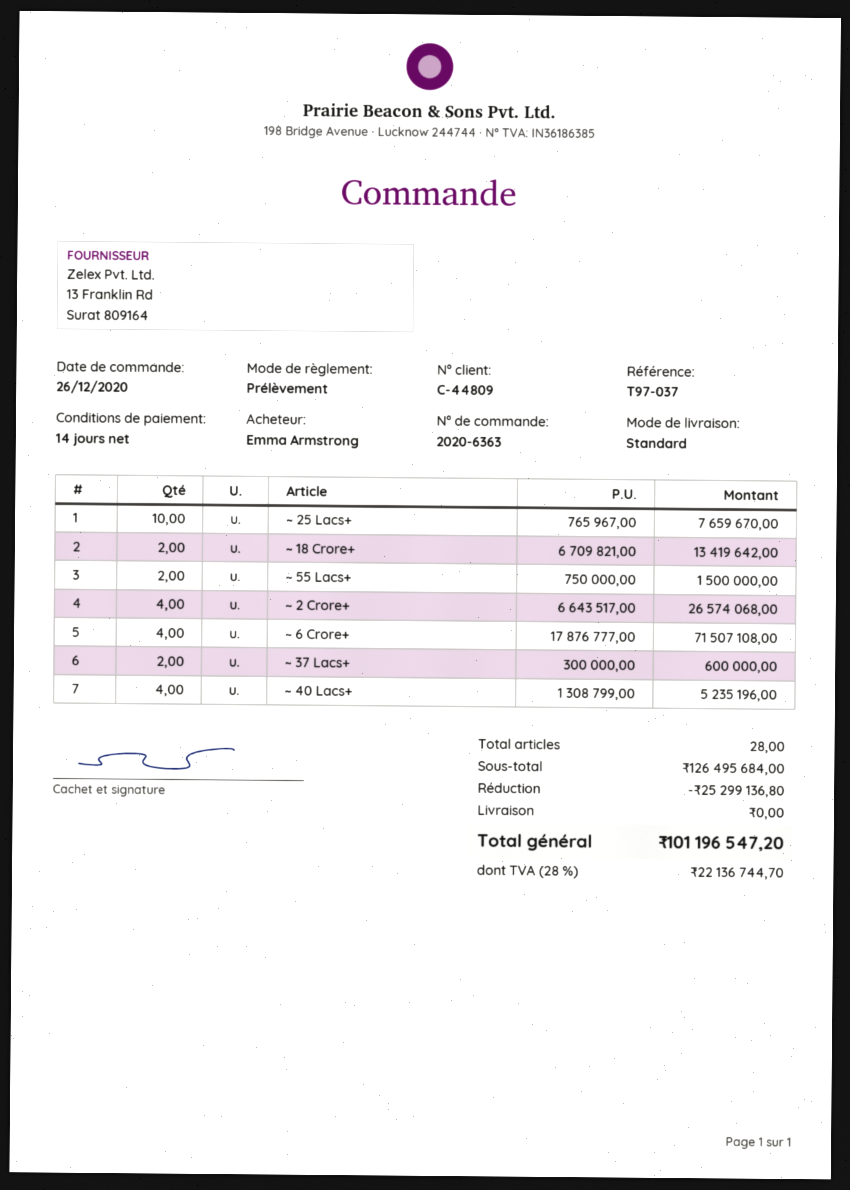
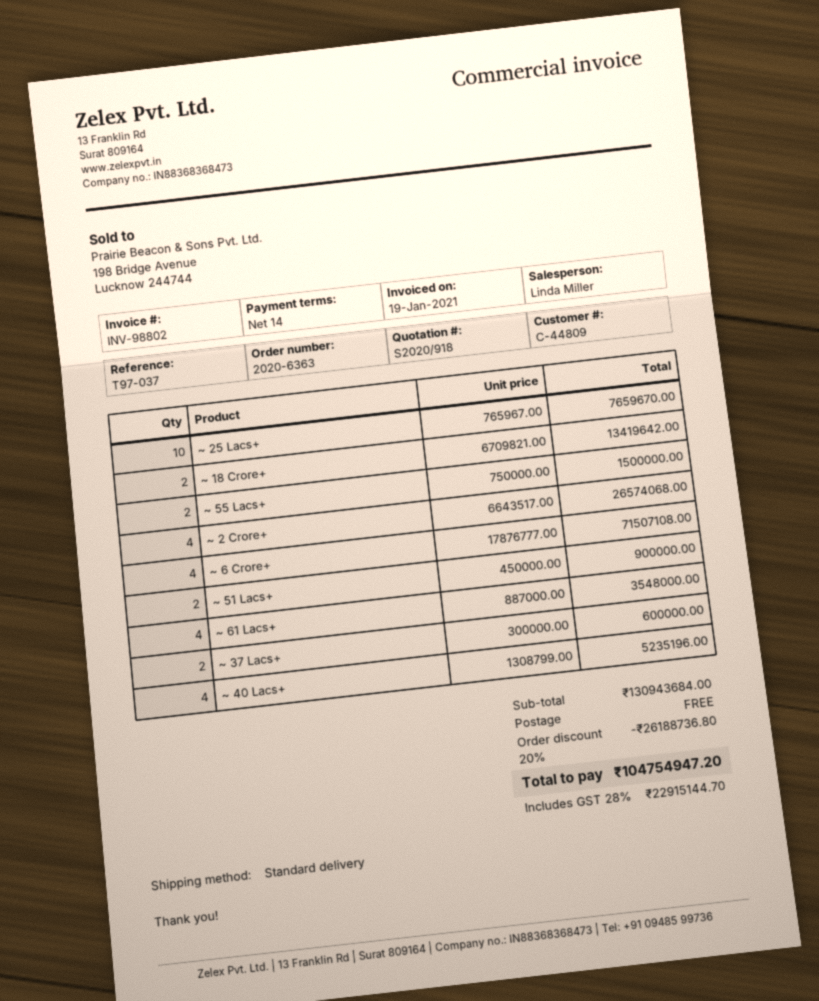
~ 51 Lacs+: none -> 2 x 450000.00 = 900000.00
~ 61 Lacs+: none -> 4 x 887000.00 = 3548000.00
subtotal: 126495684.00 -> 130943684.00
discount: 25299136.80 -> 26188736.80
tax: 28% = 22136744.70 -> 28% = 22915144.70
total: 101196547.20 -> 104754947.20

